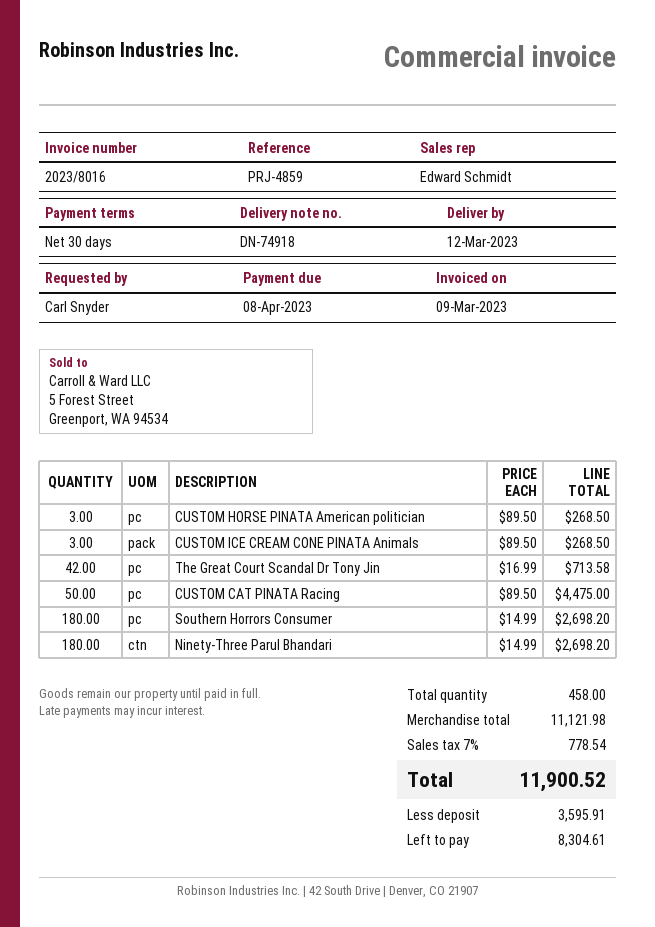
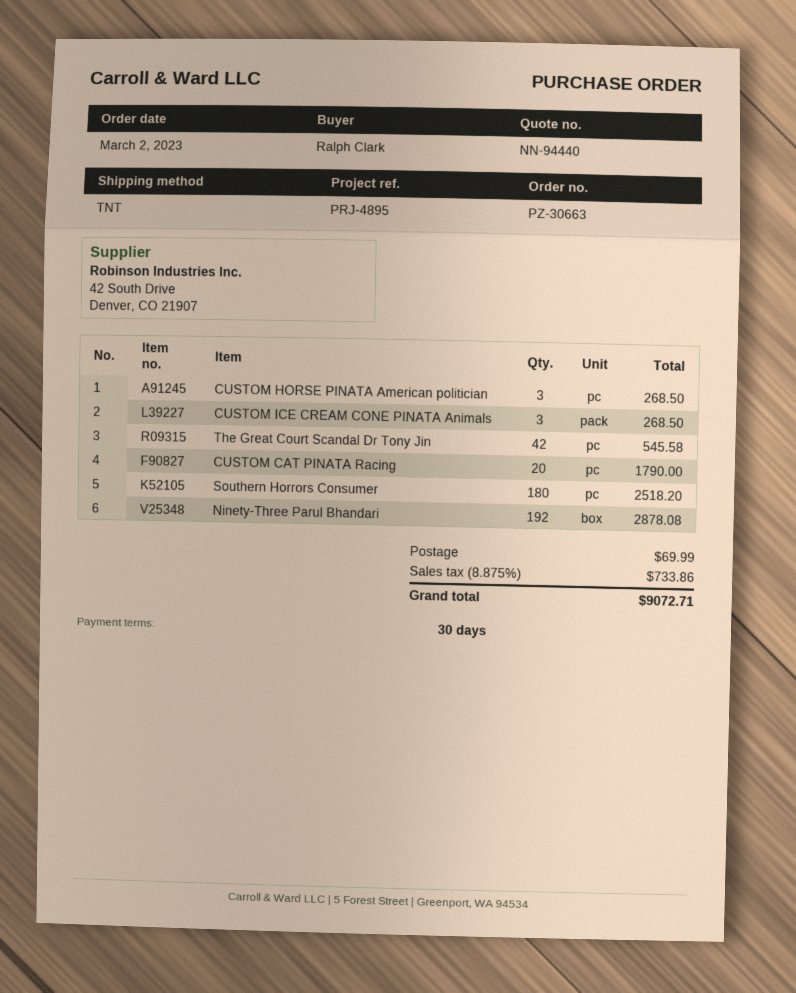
reference: PRJ-4859 -> PRJ-4895
ordered by: Carl Snyder -> Ralph Clark
The Great Court Scandal Dr Tony Jin: 42 for 713.58 -> 42 for 545.58
CUSTOM CAT PINATA Racing: 50 for 4475.00 -> 20 for 1790.00
Southern Horrors Consumer: 180 for 2698.20 -> 180 for 2518.20
Ninety-Three Parul Bhandari: 180 for 2698.20 -> 192 for 2878.08
shipping: none -> 69.99
tax: 7% = 778.54 -> 8.875% = 733.86
total: 11900.52 -> 9072.71

